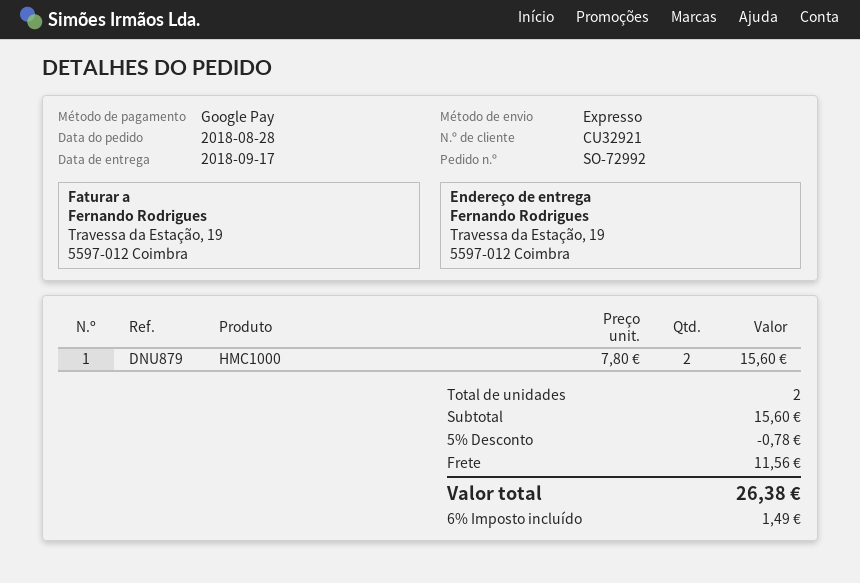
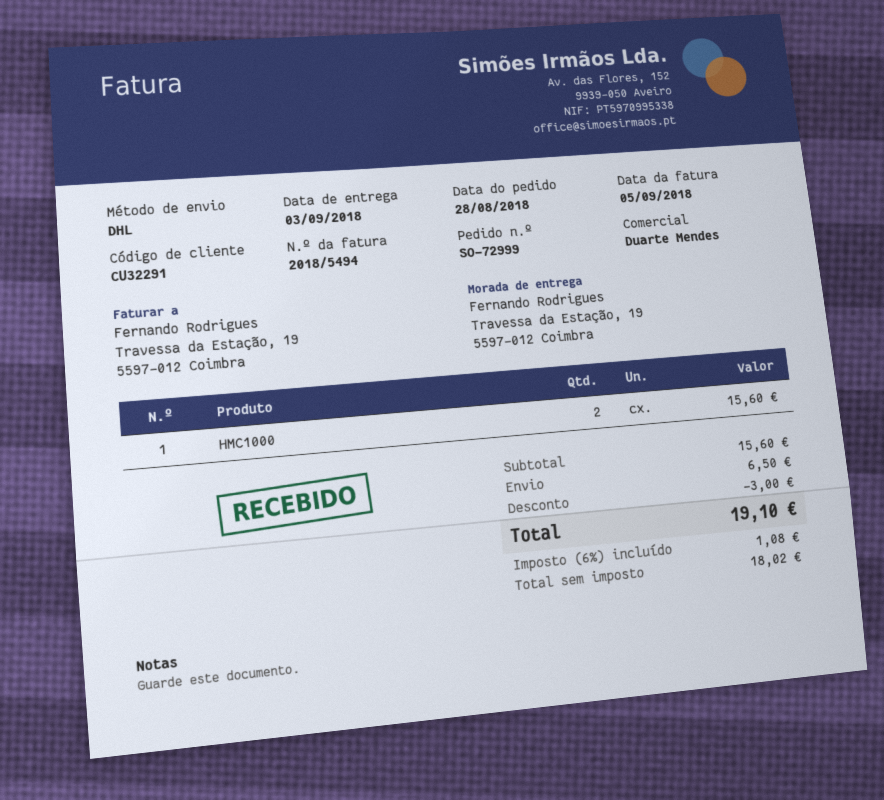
order number: SO-72992 -> SO-72999
delivery date: 2018-09-17 -> 2018-09-03
customer number: CU32921 -> CU32291
shipping method: express -> DHL
discount: 0.78 -> 3.00
shipping: 11.56 -> 6.50
tax: 6% = 1.49 -> 6% = 1.08
total: 26.38 -> 19.10

